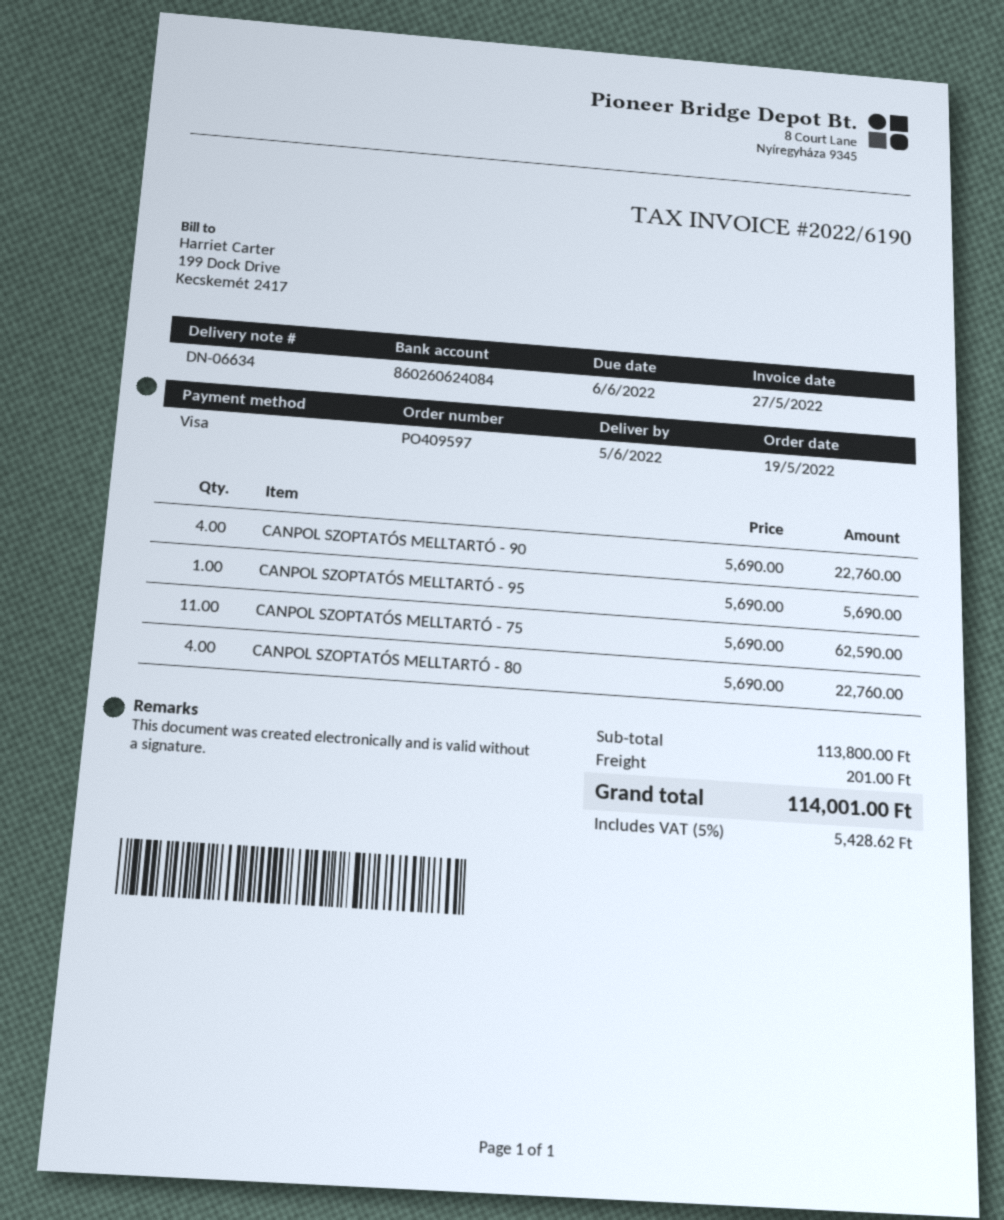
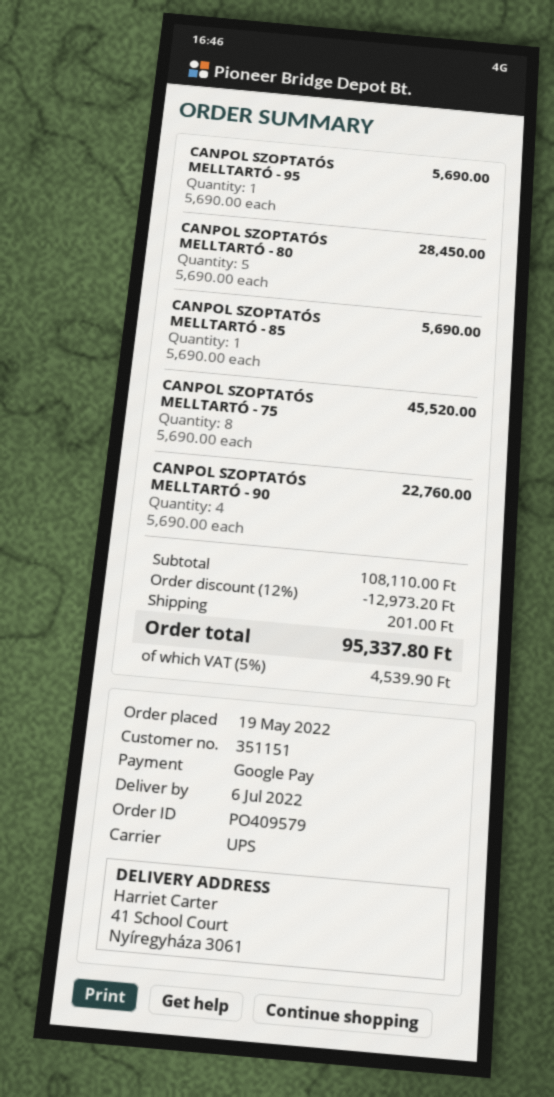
order number: PO409597 -> PO409579
delivery date: 2022-06-05 -> 2022-07-06
payment method: Visa -> Google Pay
CANPOL SZOPTATÓS MELLTARTÓ - 75: 11 x 5690.00 = 62590.00 -> 8 x 5690.00 = 45520.00
CANPOL SZOPTATÓS MELLTARTÓ - 80: 4 x 5690.00 = 22760.00 -> 5 x 5690.00 = 28450.00
CANPOL SZOPTATÓS MELLTARTÓ - 85: none -> 1 x 5690.00 = 5690.00
subtotal: 113800.00 -> 108110.00
discount: none -> 12% = 12973.20
tax: 5% = 5428.62 -> 5% = 4539.90
total: 114001.00 -> 95337.80

